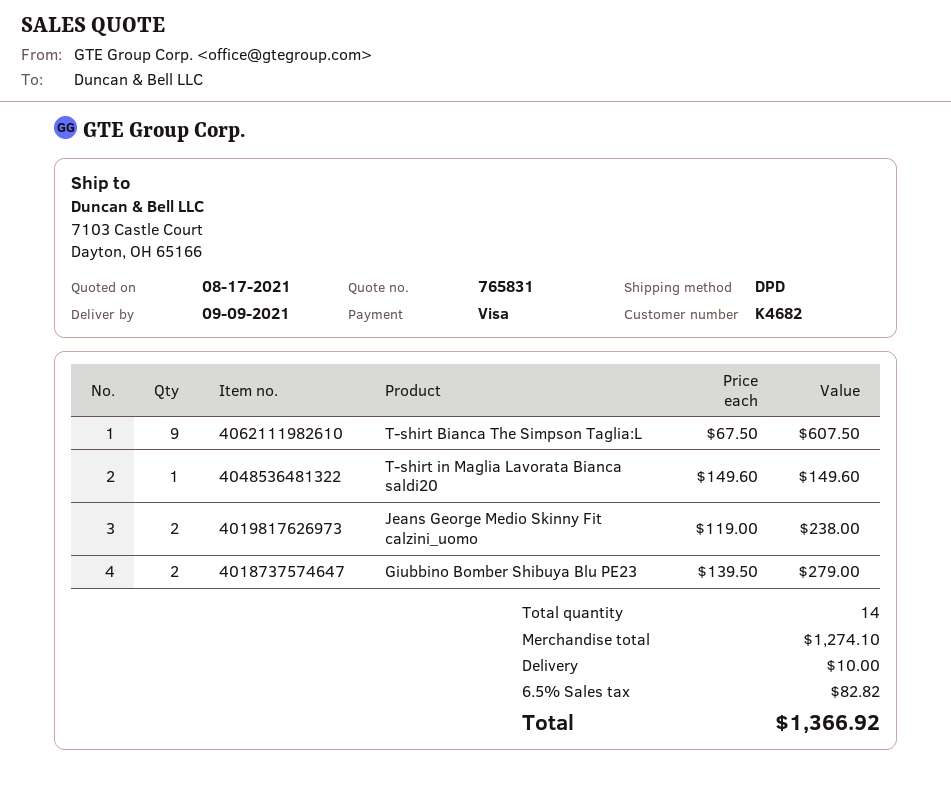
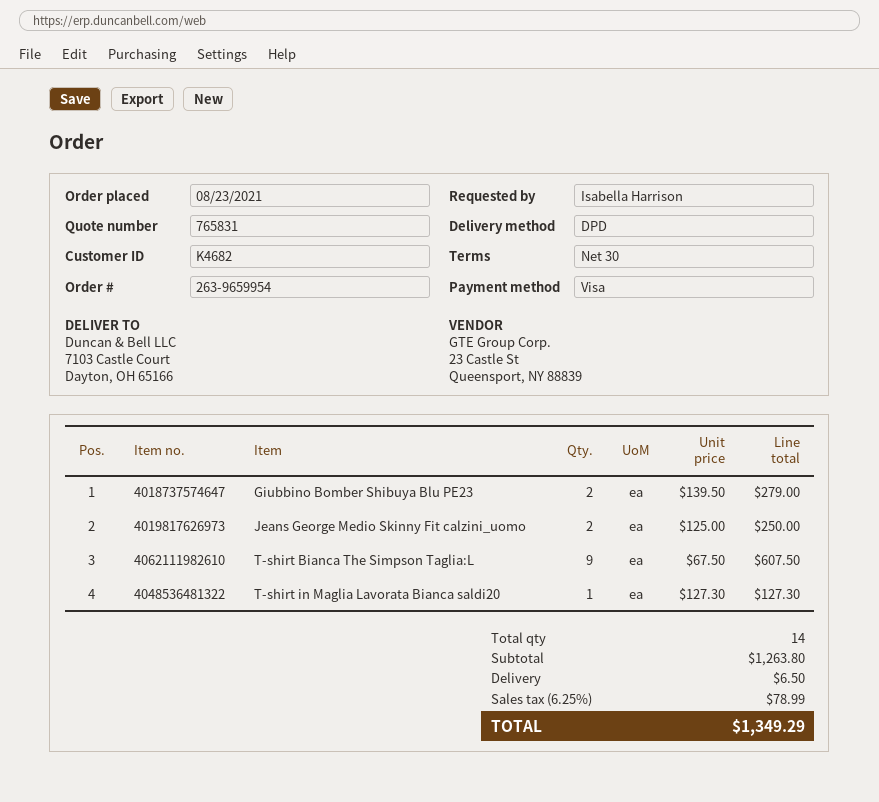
T-shirt in Maglia Lavorata Bianca saldi20: 1 x 149.60 = 149.60 -> 1 x 127.30 = 127.30
Jeans George Medio Skinny Fit calzini_uomo: 2 x 119.00 = 238.00 -> 2 x 125.00 = 250.00
subtotal: 1274.10 -> 1263.80
shipping: 10.00 -> 6.50
tax: 6.5% = 82.82 -> 6.25% = 78.99
total: 1366.92 -> 1349.29

